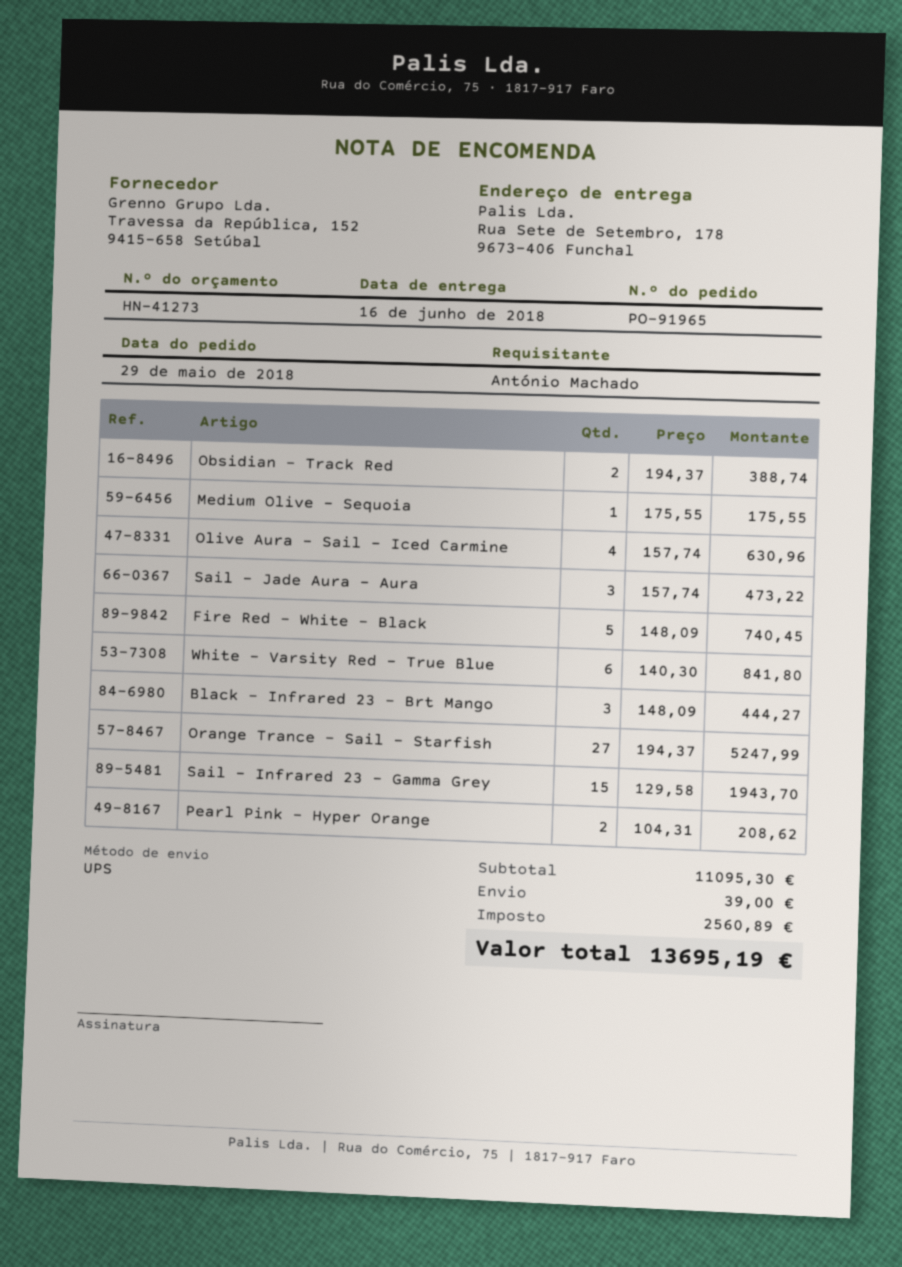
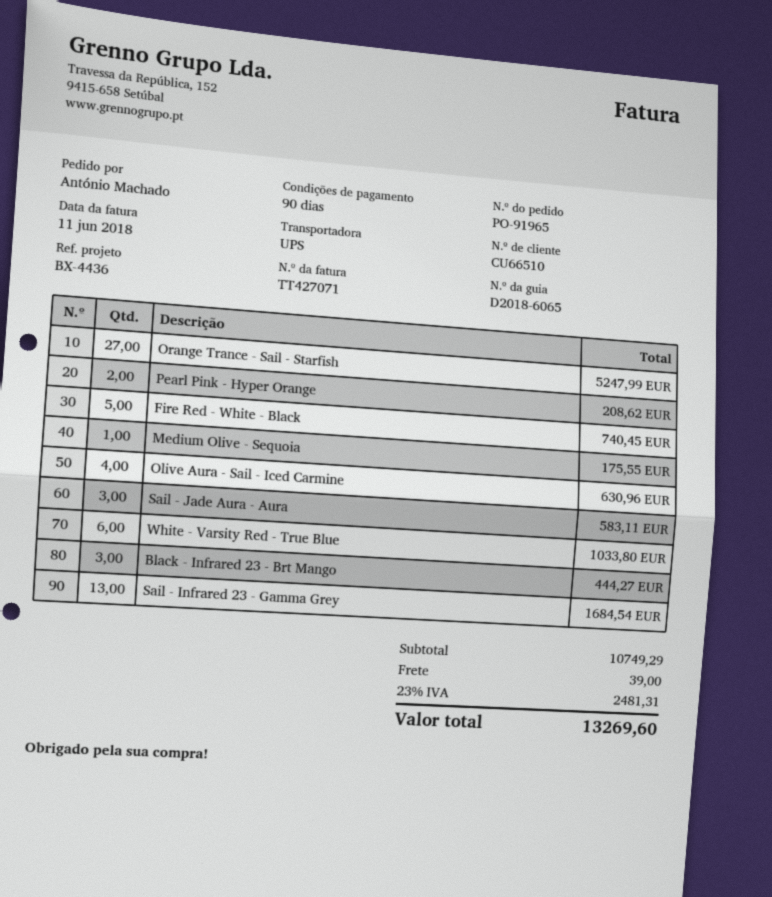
Obsidian - Track Red: 2 for 388.74 -> none
Sail - Jade Aura - Aura: 3 for 473.22 -> 3 for 583.11
White - Varsity Red - True Blue: 6 for 841.80 -> 6 for 1033.80
Sail - Infrared 23 - Gamma Grey: 15 for 1943.70 -> 13 for 1684.54
subtotal: 11095.30 -> 10749.29
tax: 2560.89 -> 2481.31
total: 13695.19 -> 13269.60

